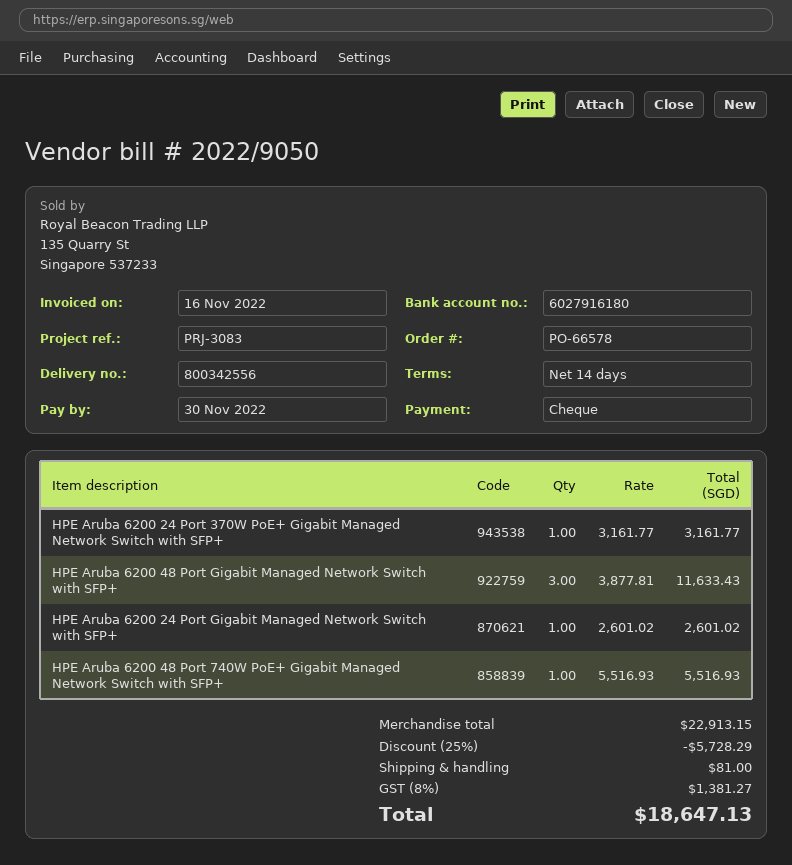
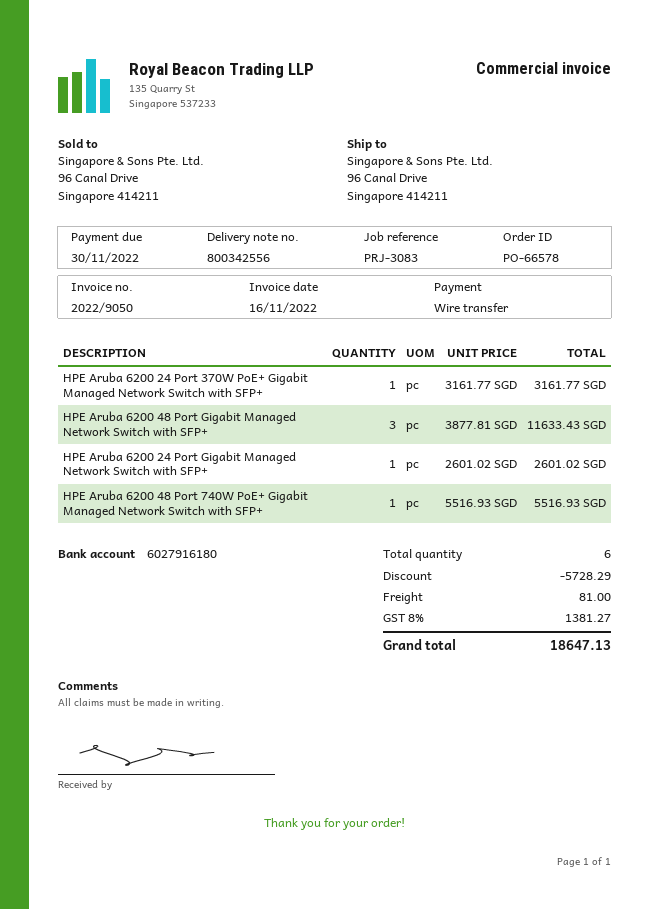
payment method: cheque -> bank transfer

